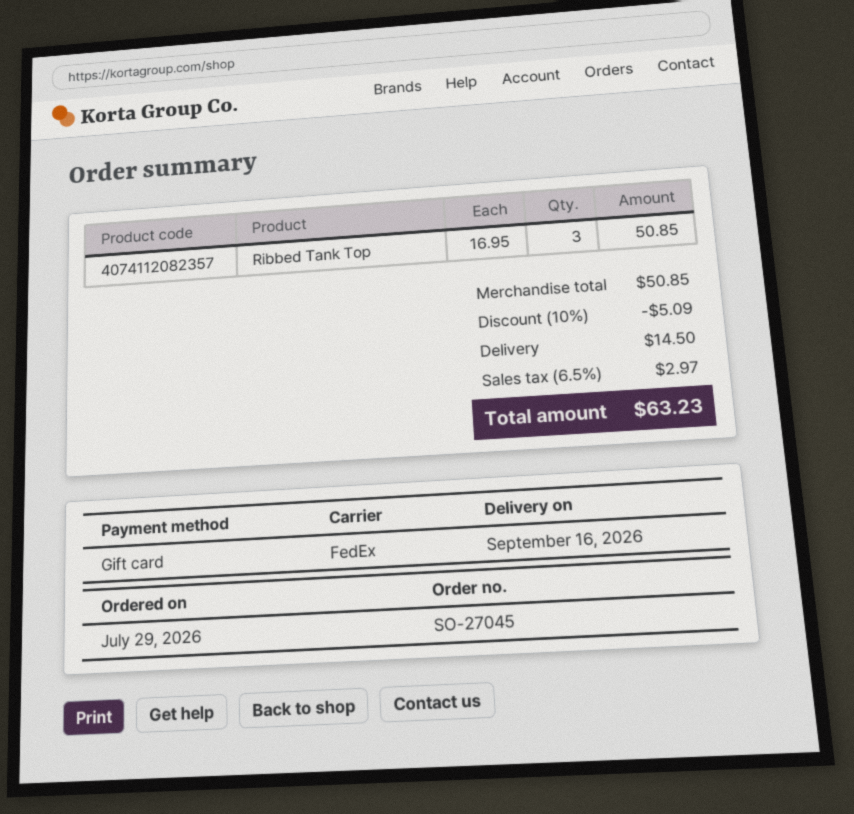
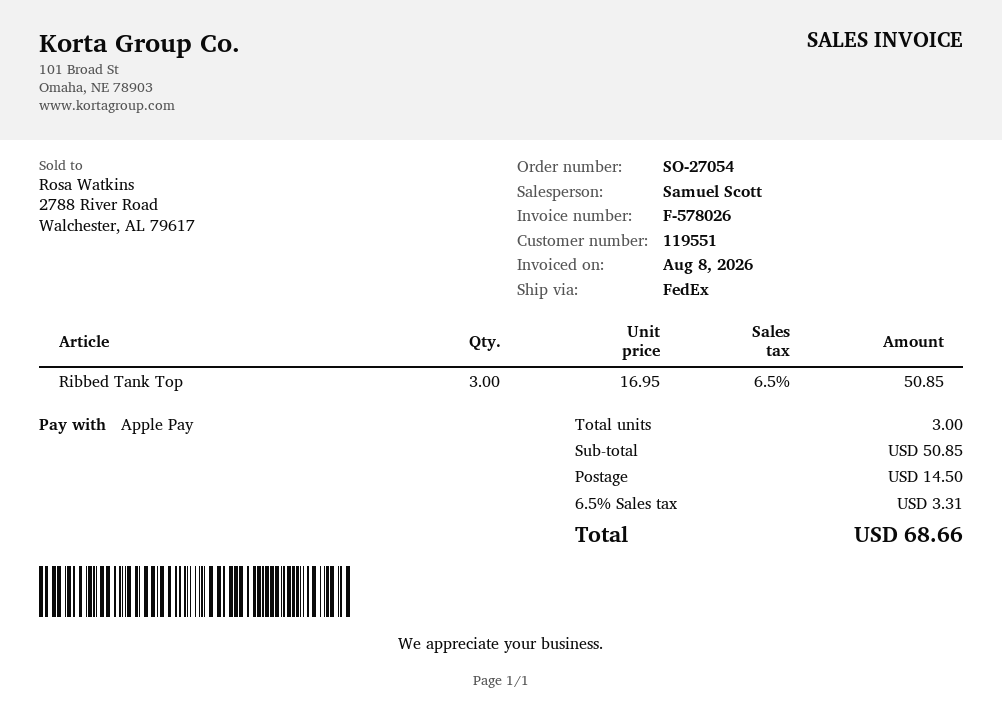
order number: SO-27045 -> SO-27054
payment method: gift card -> Apple Pay
discount: 10% = 5.09 -> none
tax: 6.5% = 2.97 -> 6.5% = 3.31
total: 63.23 -> 68.66

